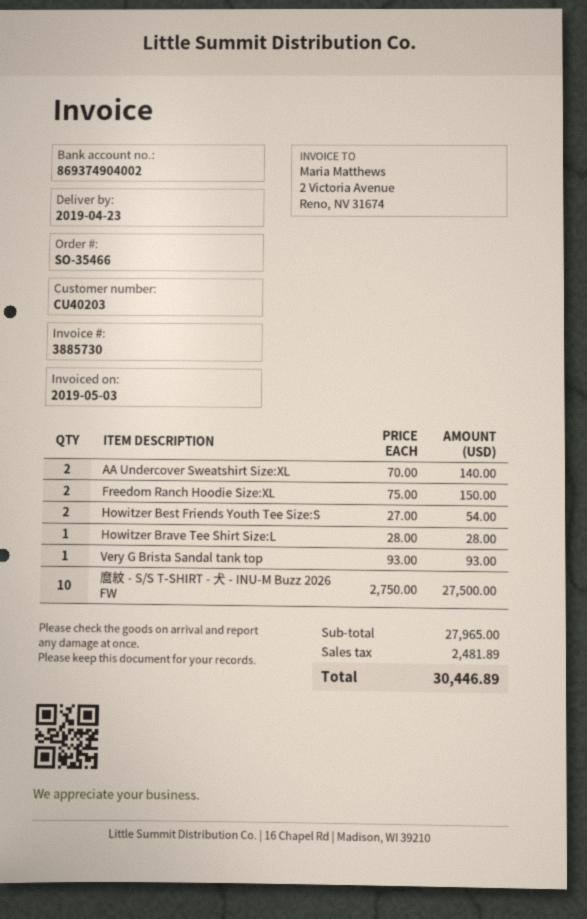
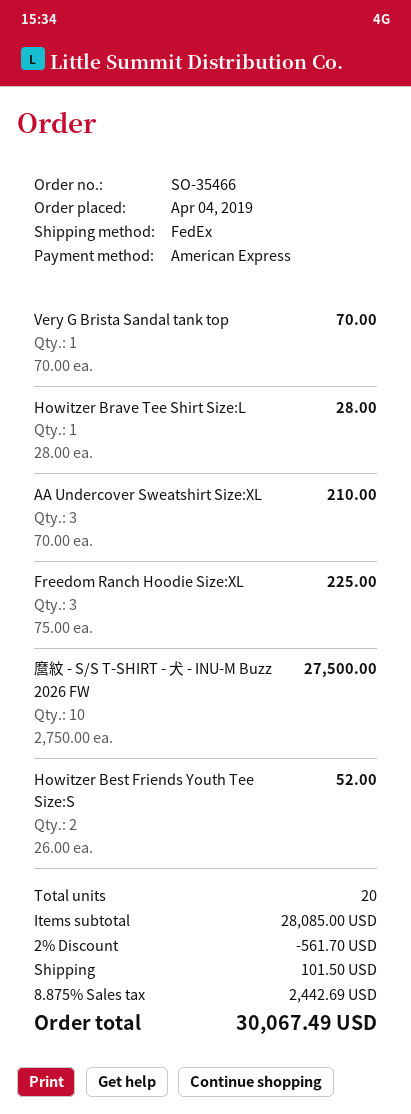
AA Undercover Sweatshirt Size:XL: 2 x 70.00 = 140.00 -> 3 x 70.00 = 210.00
Freedom Ranch Hoodie Size:XL: 2 x 75.00 = 150.00 -> 3 x 75.00 = 225.00
Howitzer Best Friends Youth Tee Size:S: 2 x 27.00 = 54.00 -> 2 x 26.00 = 52.00
Very G Brista Sandal tank top: 1 x 93.00 = 93.00 -> 1 x 70.00 = 70.00
subtotal: 27965.00 -> 28085.00
discount: none -> 2% = 561.70
shipping: none -> 101.50
tax: 2481.89 -> 2442.69
total: 30446.89 -> 30067.49

